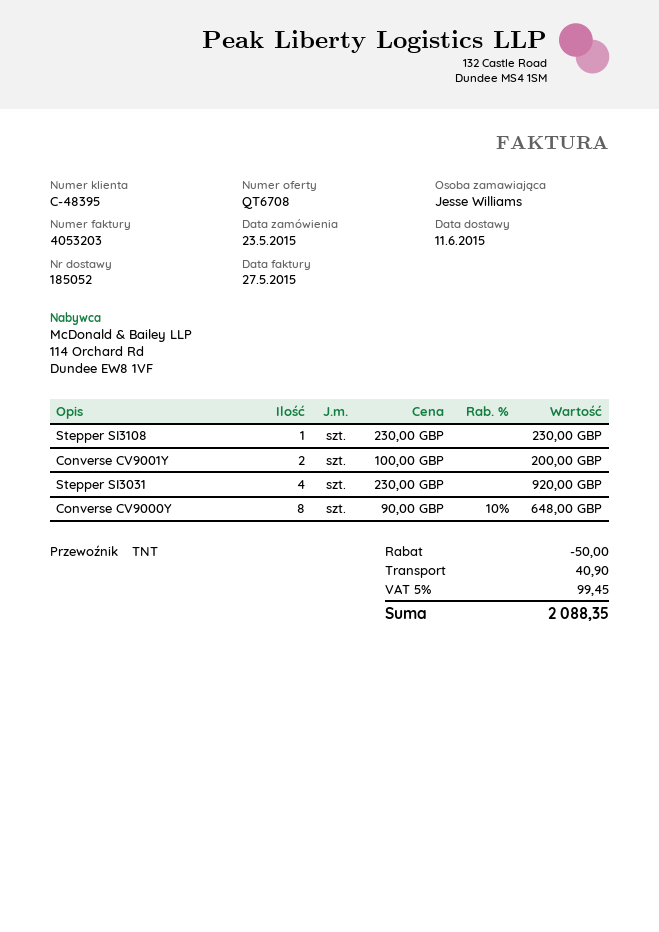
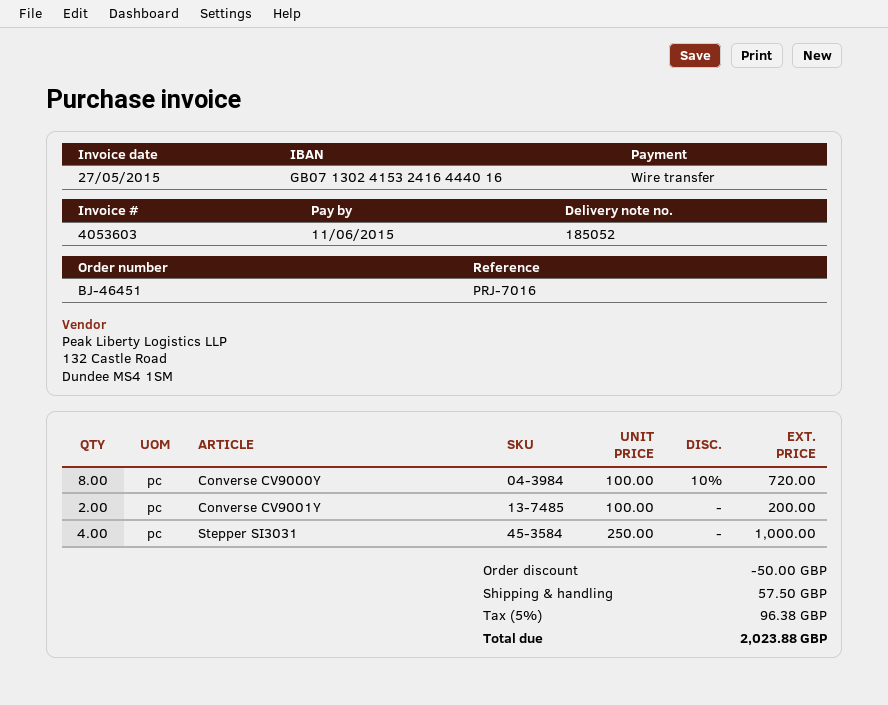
invoice number: 4053203 -> 4053603
Stepper SI3108: 1 x 230.00 = 230.00 -> none
Stepper SI3031: 4 x 230.00 = 920.00 -> 4 x 250.00 = 1000.00
Converse CV9000Y: 8 x 90.00 - 10% = 648.00 -> 8 x 100.00 - 10% = 720.00
shipping: 40.90 -> 57.50
tax: 5% = 99.45 -> 5% = 96.38
total: 2088.35 -> 2023.88

